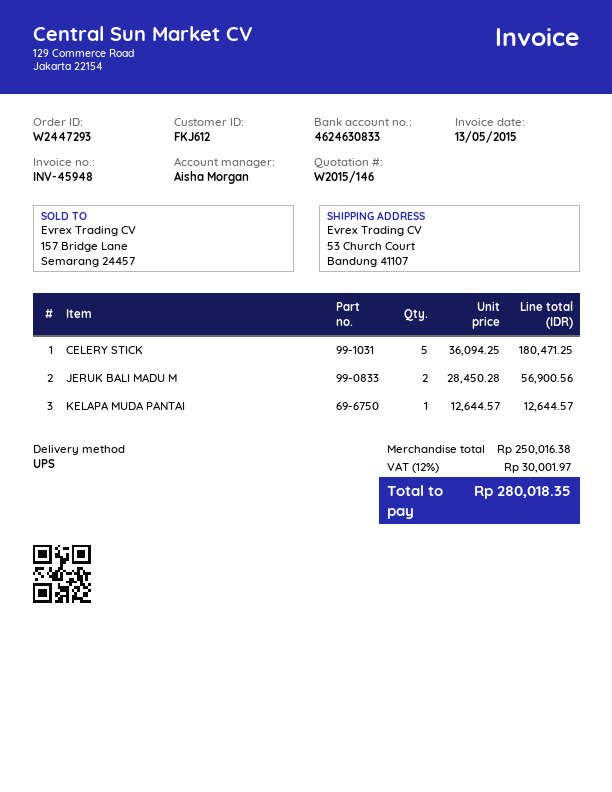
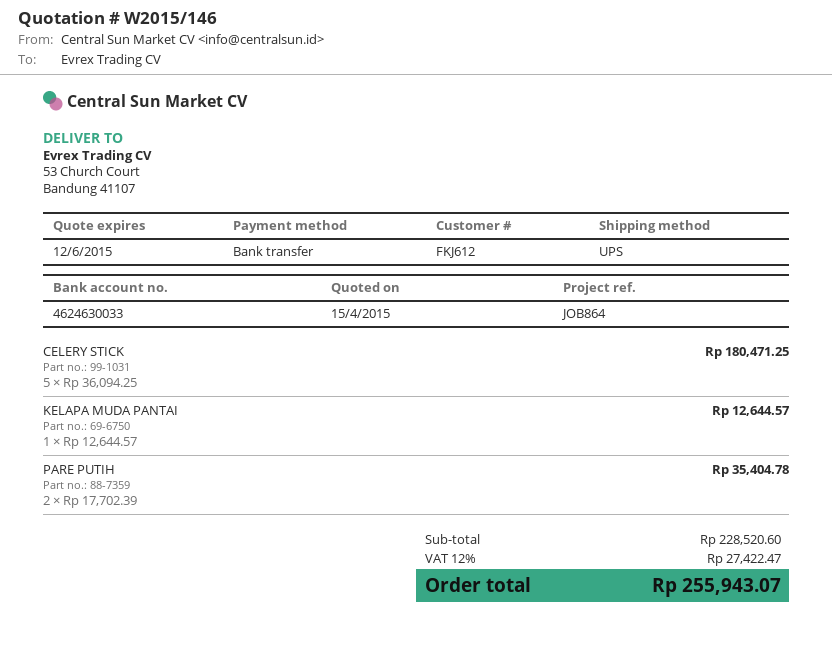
bank account: 4624630833 -> 4624630033
JERUK BALI MADU M: 2 x 28450.28 = 56900.56 -> none
PARE PUTIH: none -> 2 x 17702.39 = 35404.78
subtotal: 250016.38 -> 228520.60
tax: 12% = 30001.97 -> 12% = 27422.47
total: 280018.35 -> 255943.07

